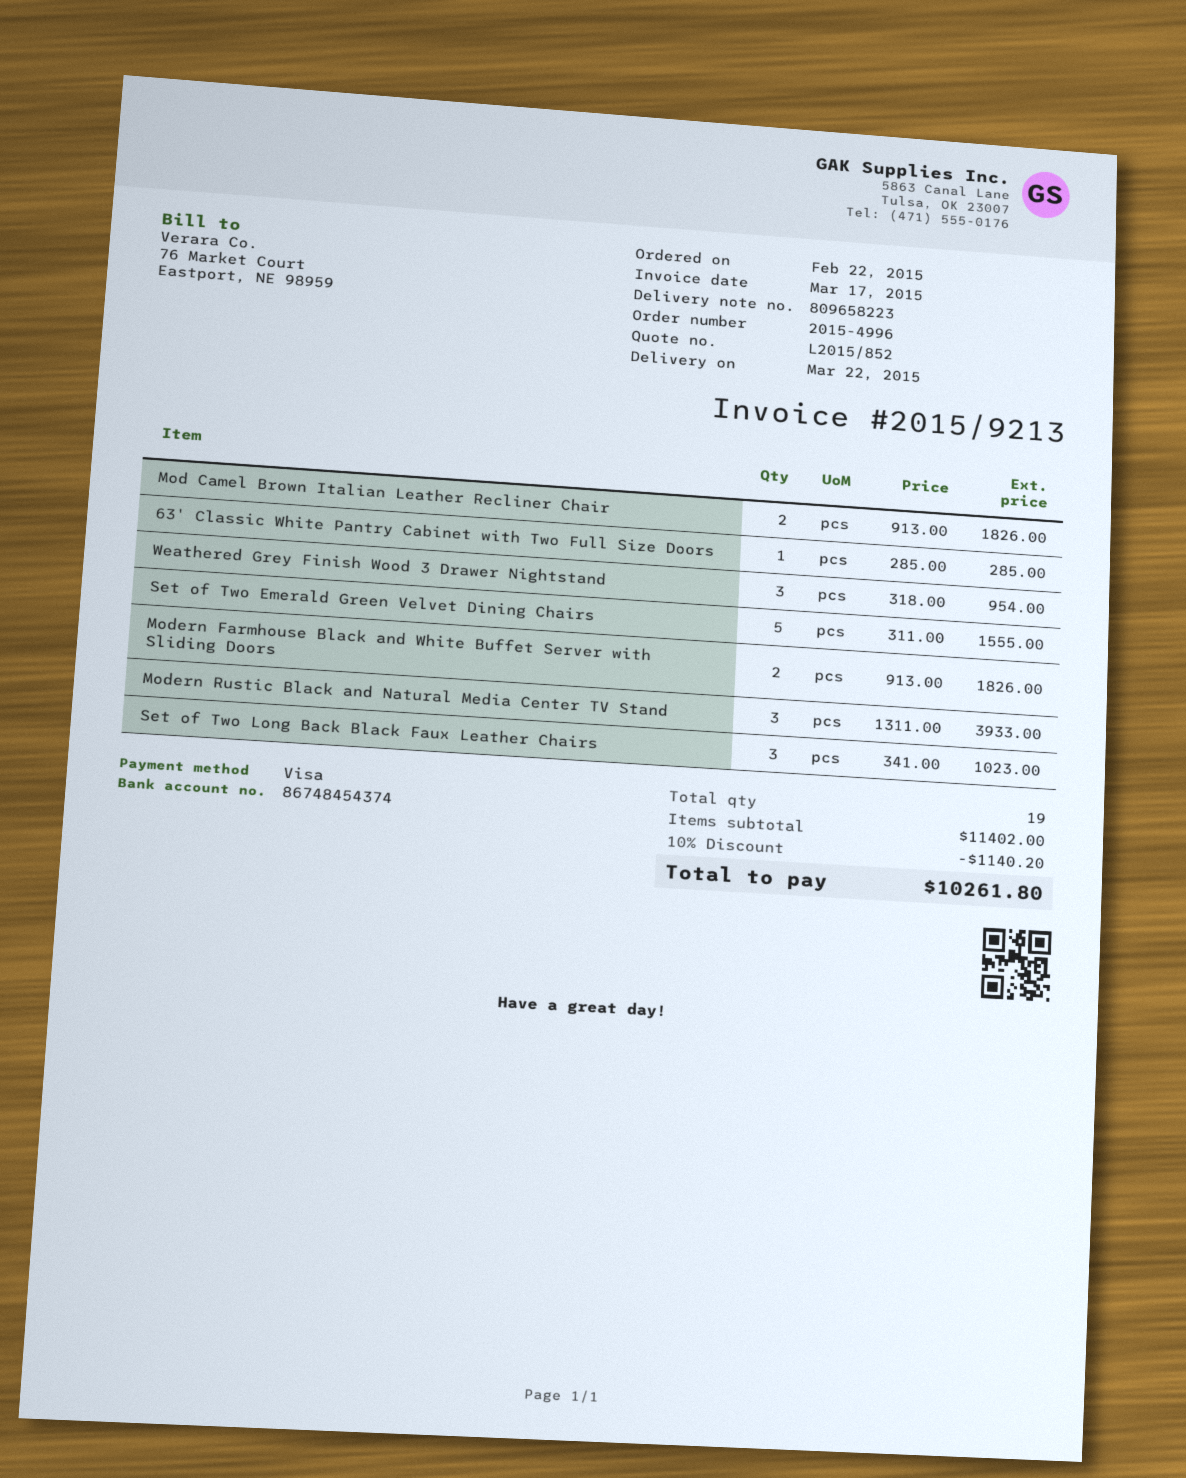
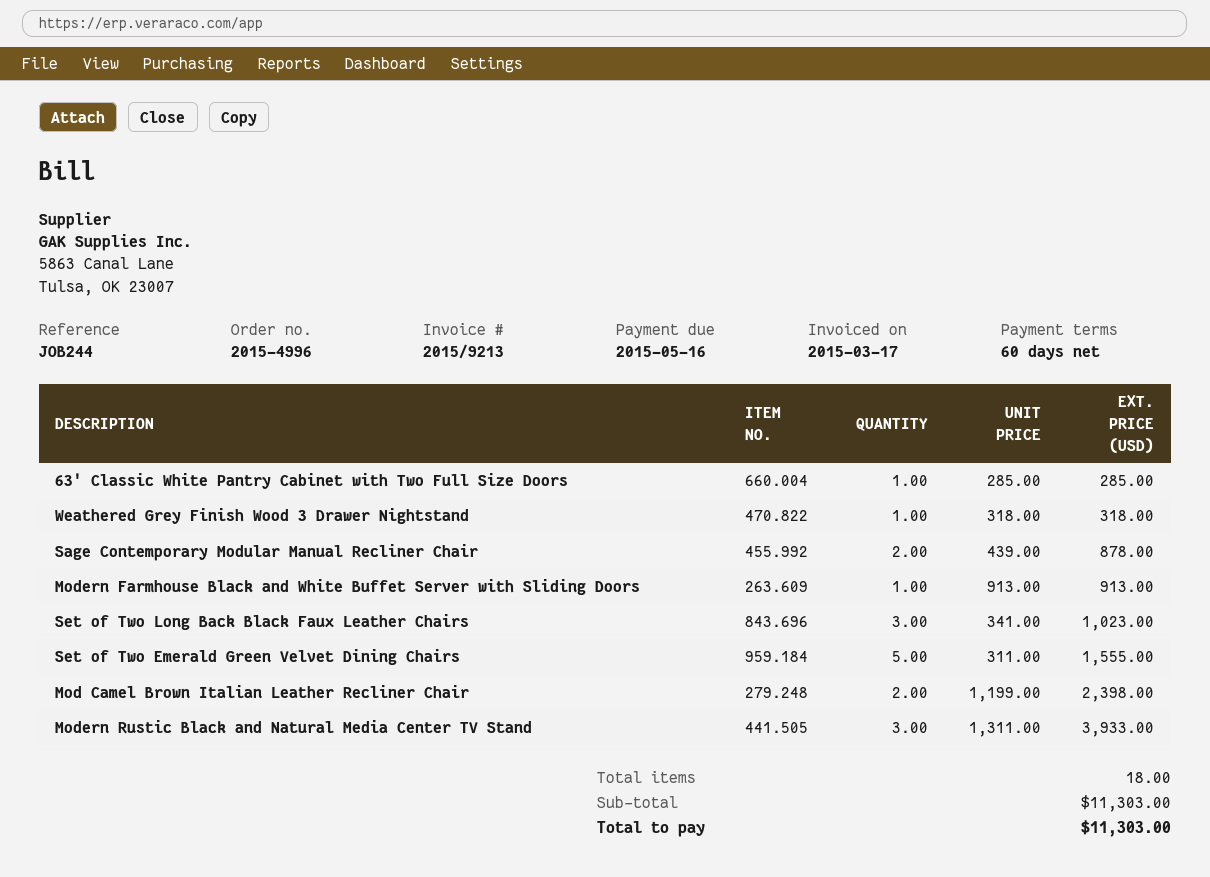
Mod Camel Brown Italian Leather Recliner Chair: 2 x 913.00 = 1826.00 -> 2 x 1199.00 = 2398.00
Weathered Grey Finish Wood 3 Drawer Nightstand: 3 x 318.00 = 954.00 -> 1 x 318.00 = 318.00
Modern Farmhouse Black and White Buffet Server with Sliding Doors: 2 x 913.00 = 1826.00 -> 1 x 913.00 = 913.00
Sage Contemporary Modular Manual Recliner Chair: none -> 2 x 439.00 = 878.00
total quantity: 19 -> 18
subtotal: 11402.00 -> 11303.00
discount: 10% = 1140.20 -> none
total: 10261.80 -> 11303.00

